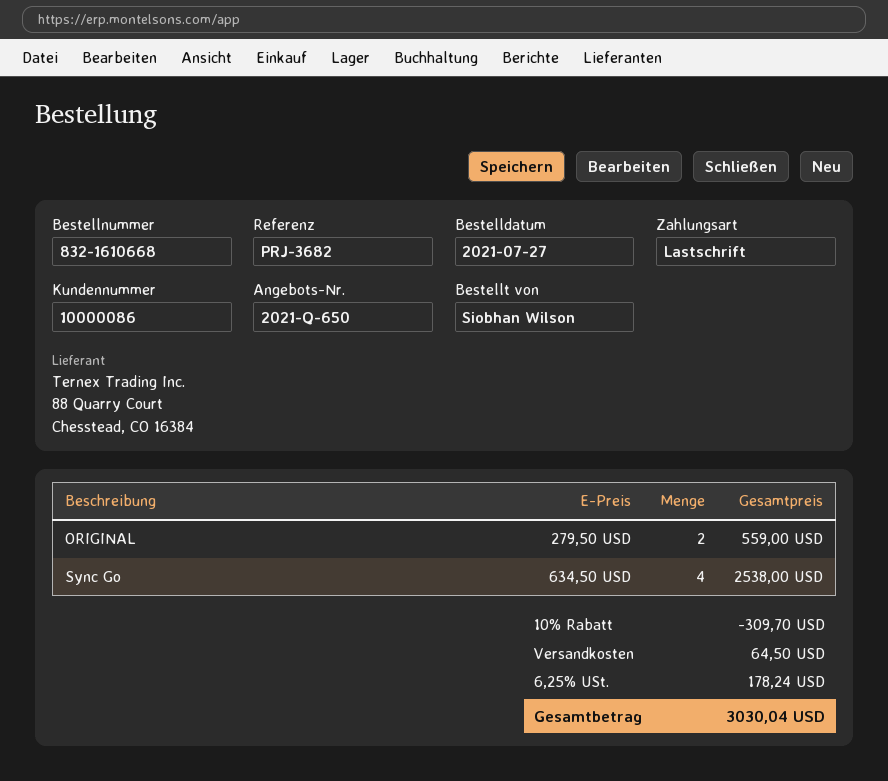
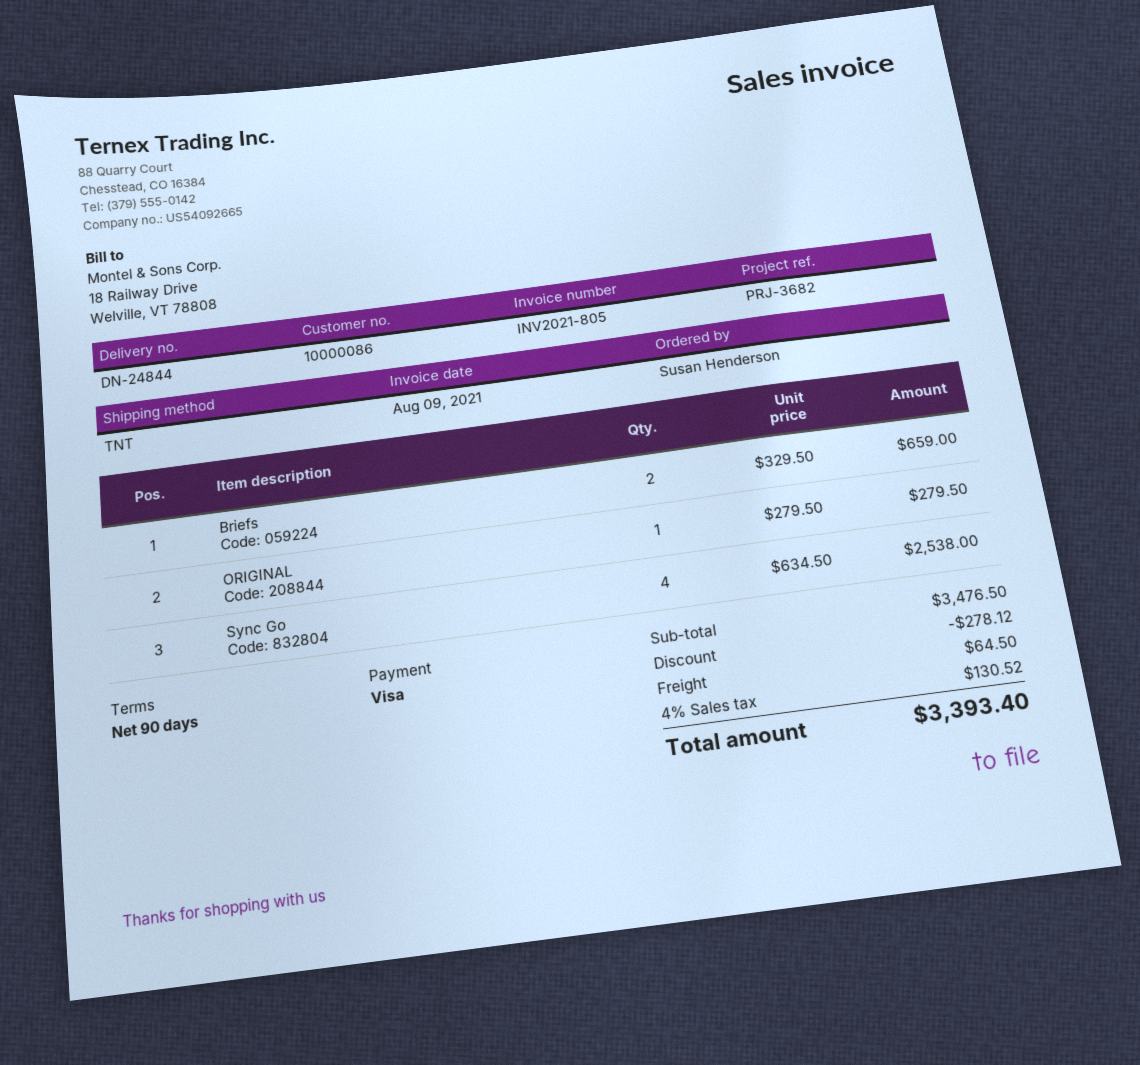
ordered by: Siobhan Wilson -> Susan Henderson
payment method: direct debit -> Visa
ORIGINAL: 2 x 279.50 = 559.00 -> 1 x 279.50 = 279.50
Briefs: none -> 2 x 329.50 = 659.00
discount: 309.70 -> 278.12
tax: 6.25% = 178.24 -> 4% = 130.52
total: 3030.04 -> 3393.40

